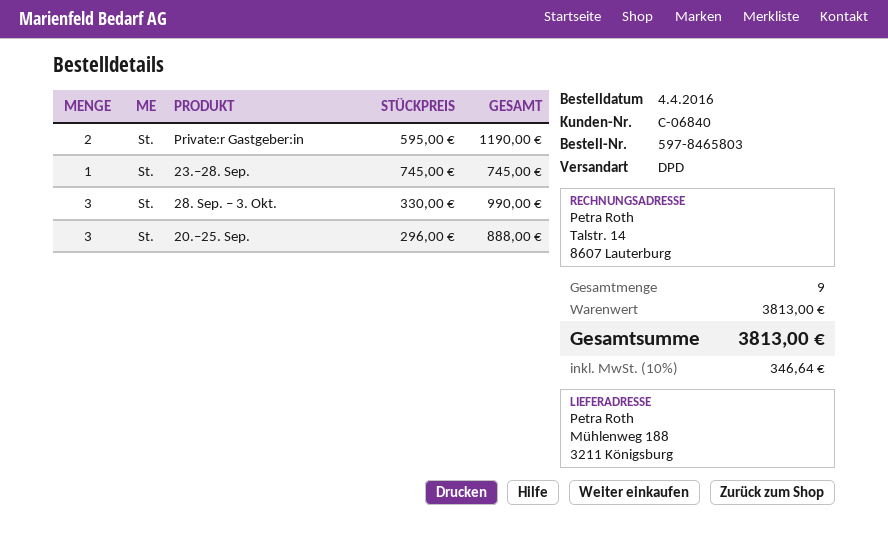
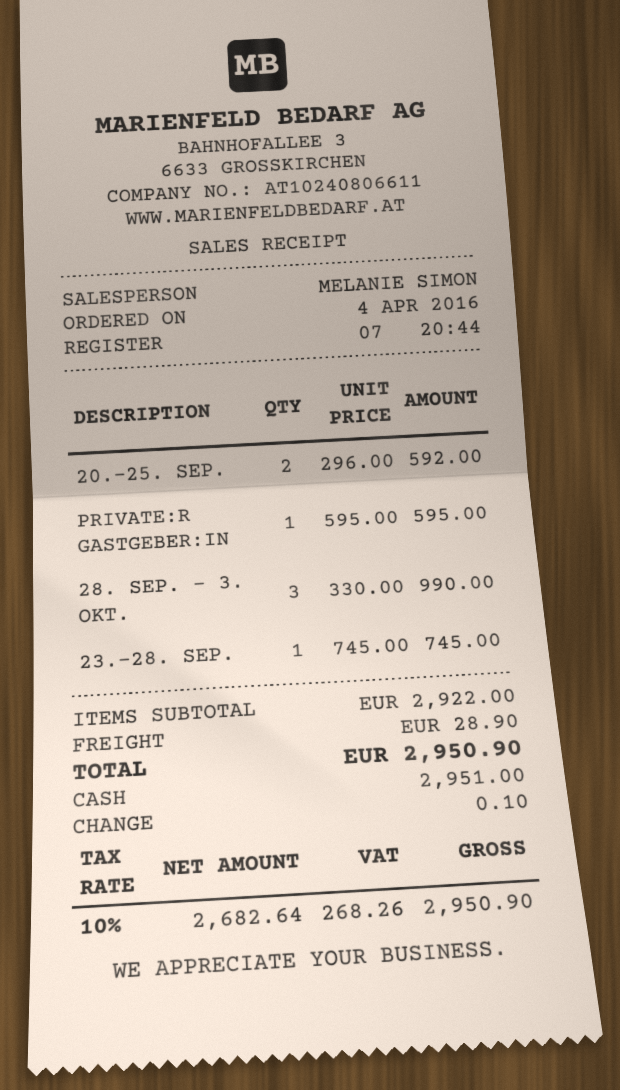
Private:r Gastgeber:in: 2 x 595.00 = 1190.00 -> 1 x 595.00 = 595.00
20.–25. Sep.: 3 x 296.00 = 888.00 -> 2 x 296.00 = 592.00
subtotal: 3813.00 -> 2922.00
shipping: none -> 28.90
tax: 10% = 346.64 -> 10% = 268.26
total: 3813.00 -> 2950.90

